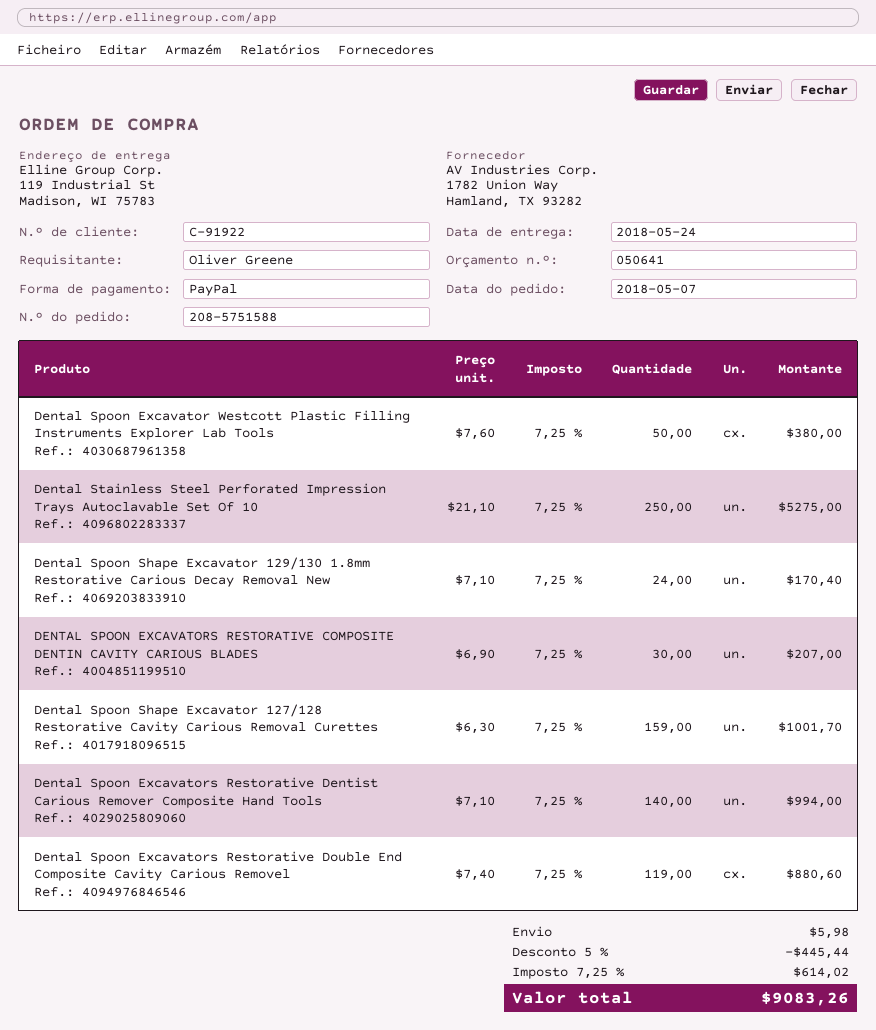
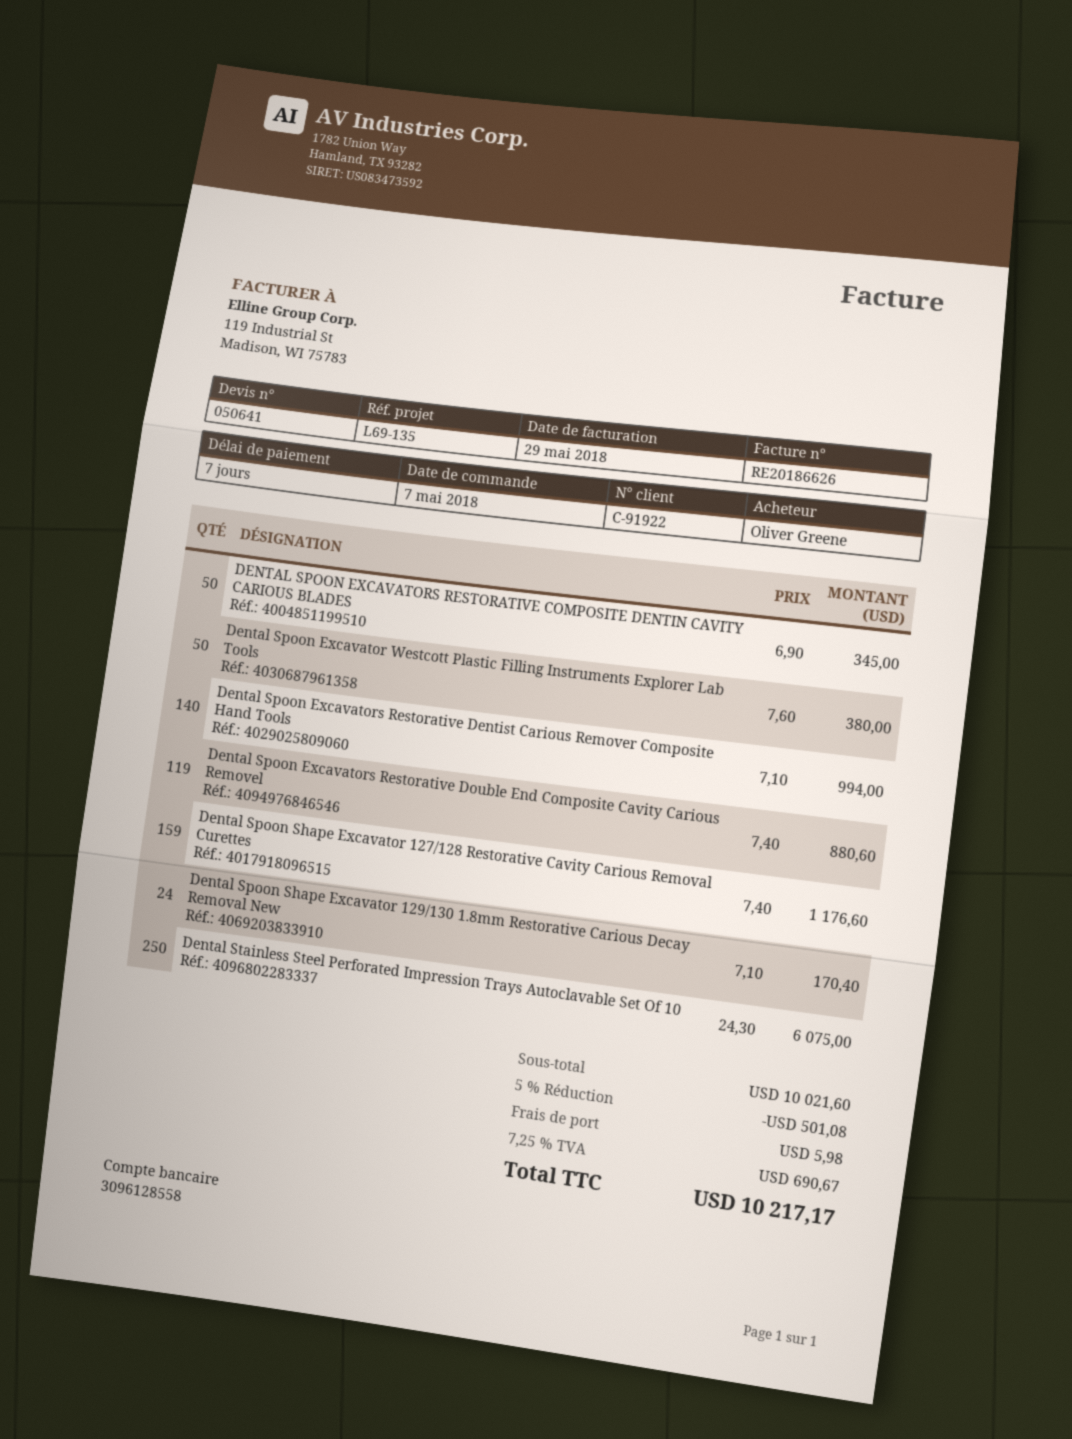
Dental Stainless Steel Perforated Impression Trays Autoclavable Set Of 10: 250 x 21.10 = 5275.00 -> 250 x 24.30 = 6075.00
DENTAL SPOON EXCAVATORS RESTORATIVE COMPOSITE DENTIN CAVITY CARIOUS BLADES: 30 x 6.90 = 207.00 -> 50 x 6.90 = 345.00
Dental Spoon Shape Excavator 127/128 Restorative Cavity Carious Removal Curettes: 159 x 6.30 = 1001.70 -> 159 x 7.40 = 1176.60
discount: 5% = 445.44 -> 5% = 501.08
tax: 7.25% = 614.02 -> 7.25% = 690.67
total: 9083.26 -> 10217.17

